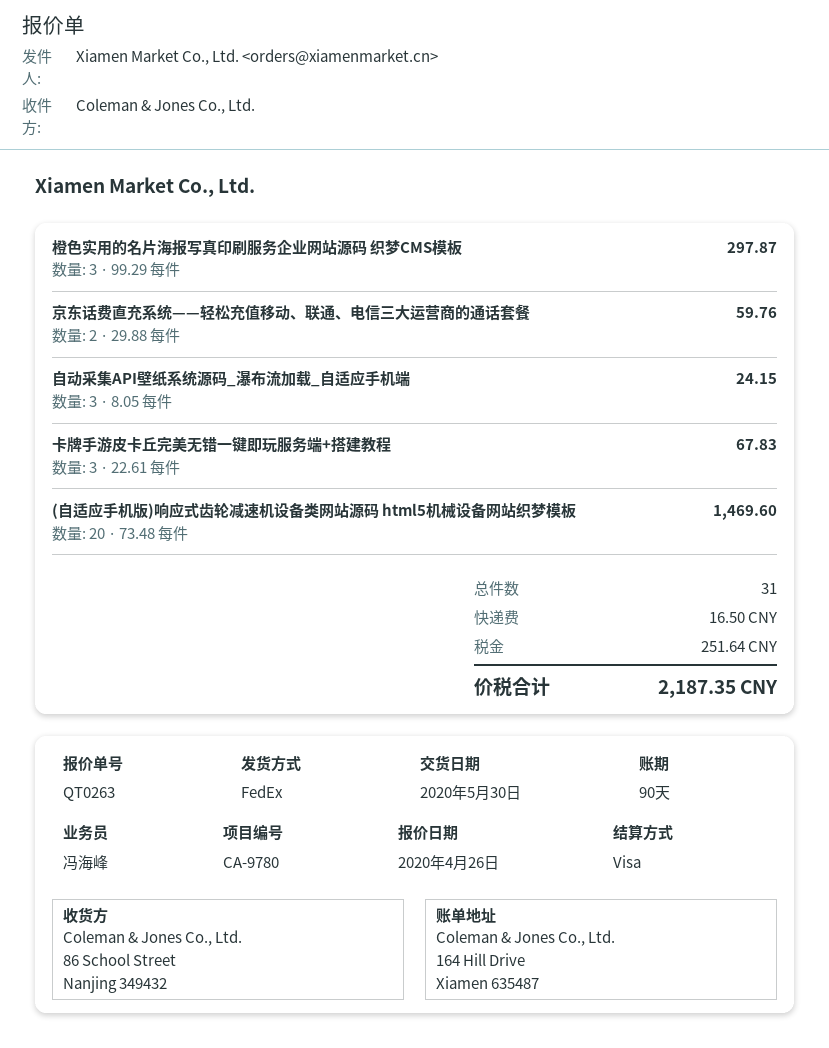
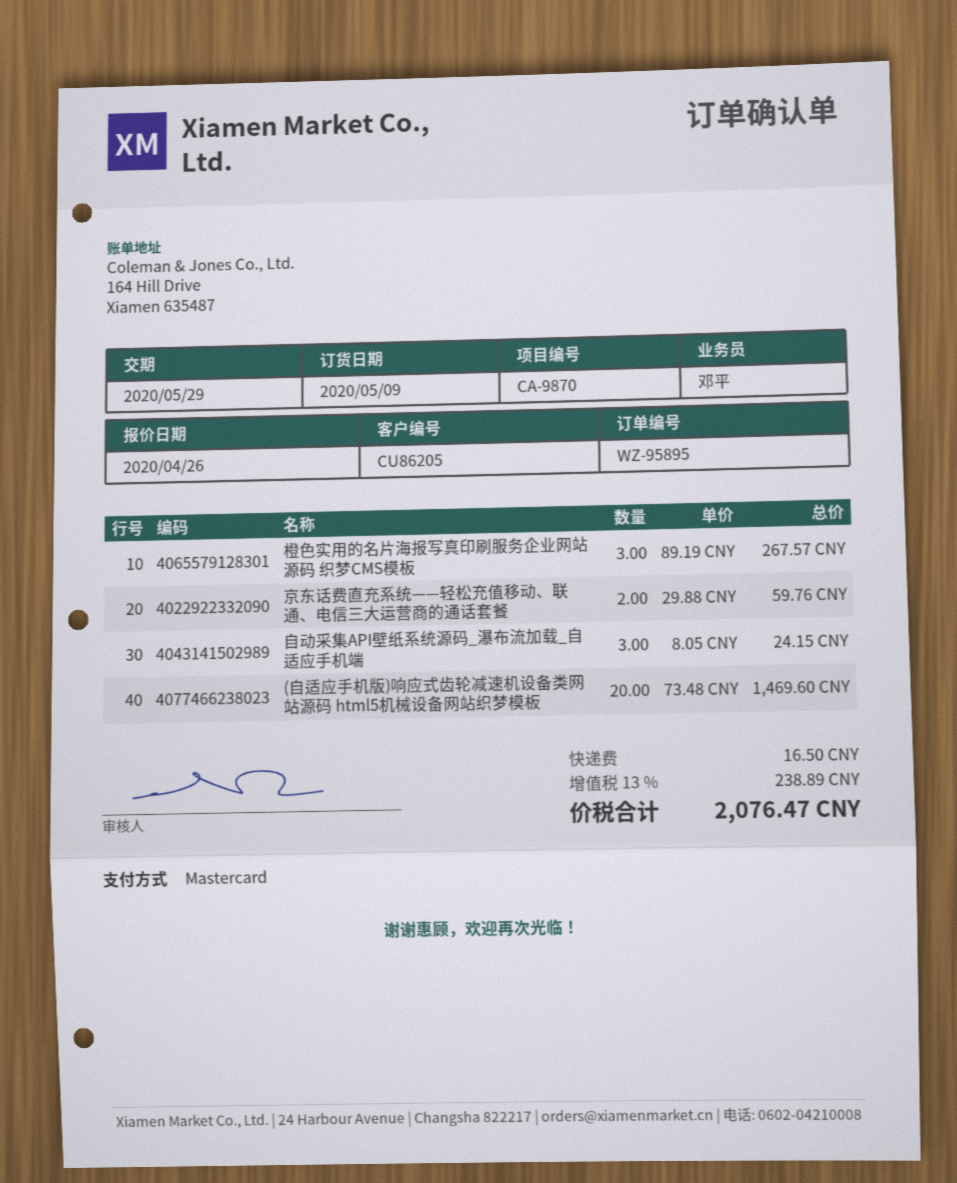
delivery date: 2020-05-30 -> 2020-05-29
reference: CA-9780 -> CA-9870
sales rep: 冯海峰 -> 邓平
payment method: Visa -> Mastercard
橙色实用的名片海报写真印刷服务企业网站源码 织梦CMS模板: 3 x 99.29 = 297.87 -> 3 x 89.19 = 267.57
卡牌手游皮卡丘完美无错一键即玩服务端+搭建教程: 3 x 22.61 = 67.83 -> none
tax: 251.64 -> 238.89
total: 2187.35 -> 2076.47

